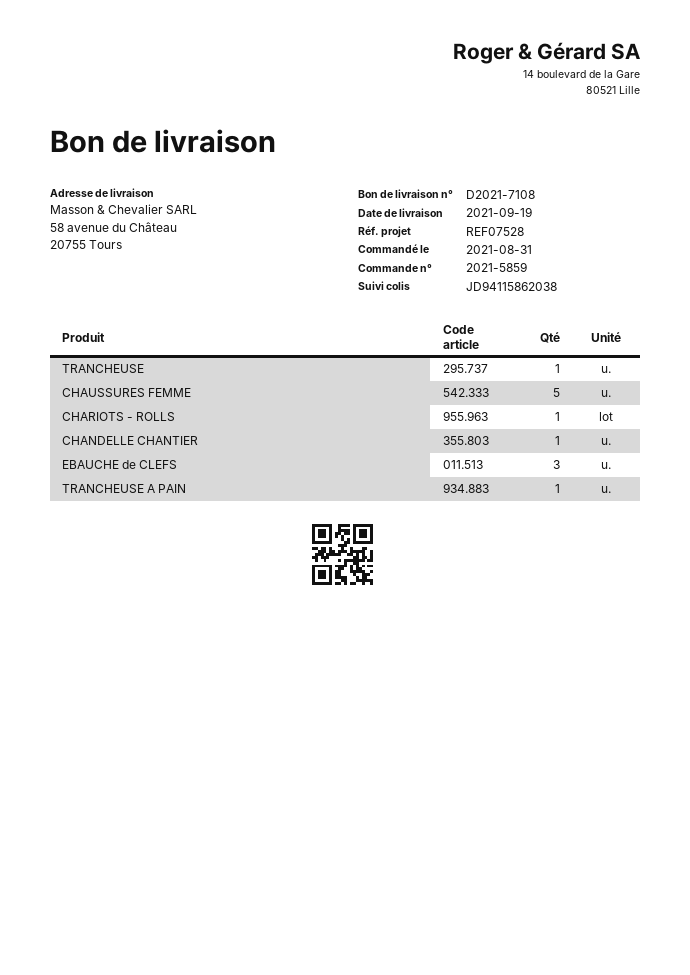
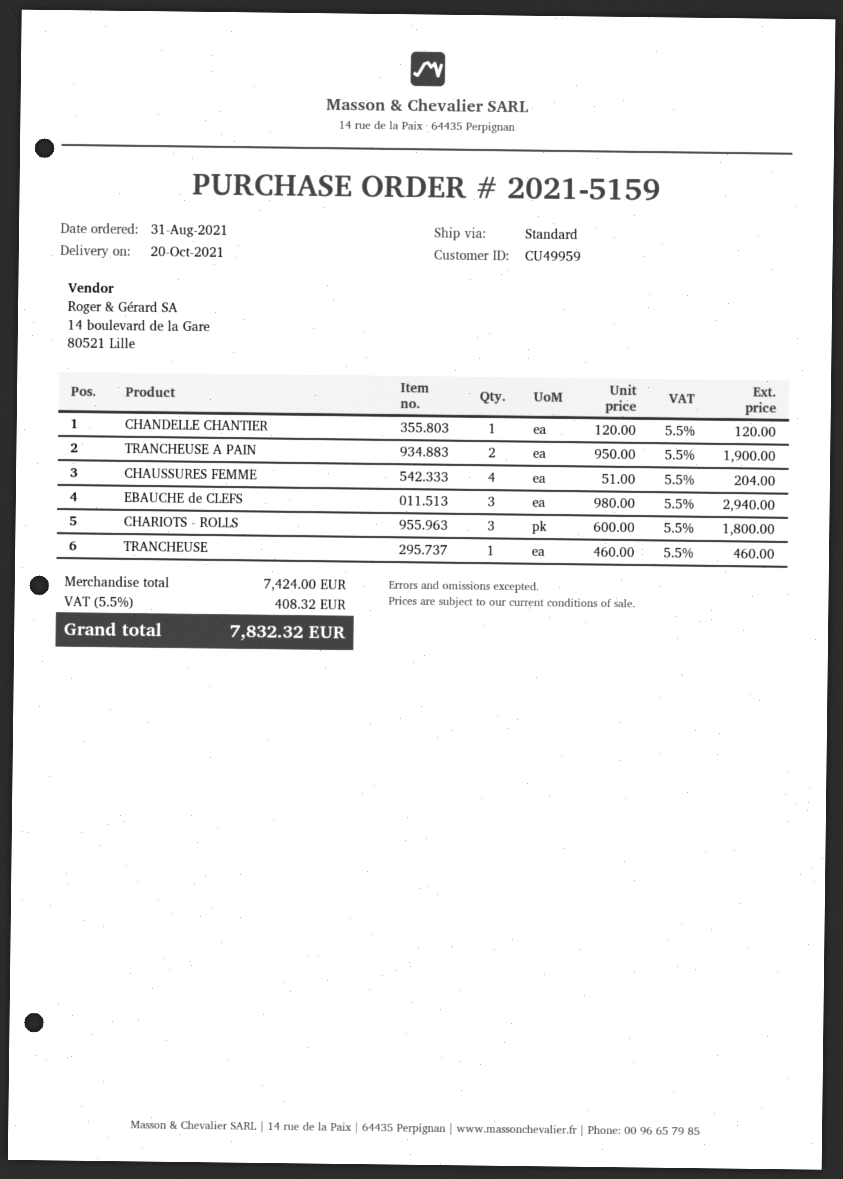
order number: 2021-5859 -> 2021-5159
delivery date: 2021-09-19 -> 2021-10-20
CHAUSSURES FEMME: 5 -> 4
CHARIOTS - ROLLS: 1 -> 3
TRANCHEUSE A PAIN: 1 -> 2

